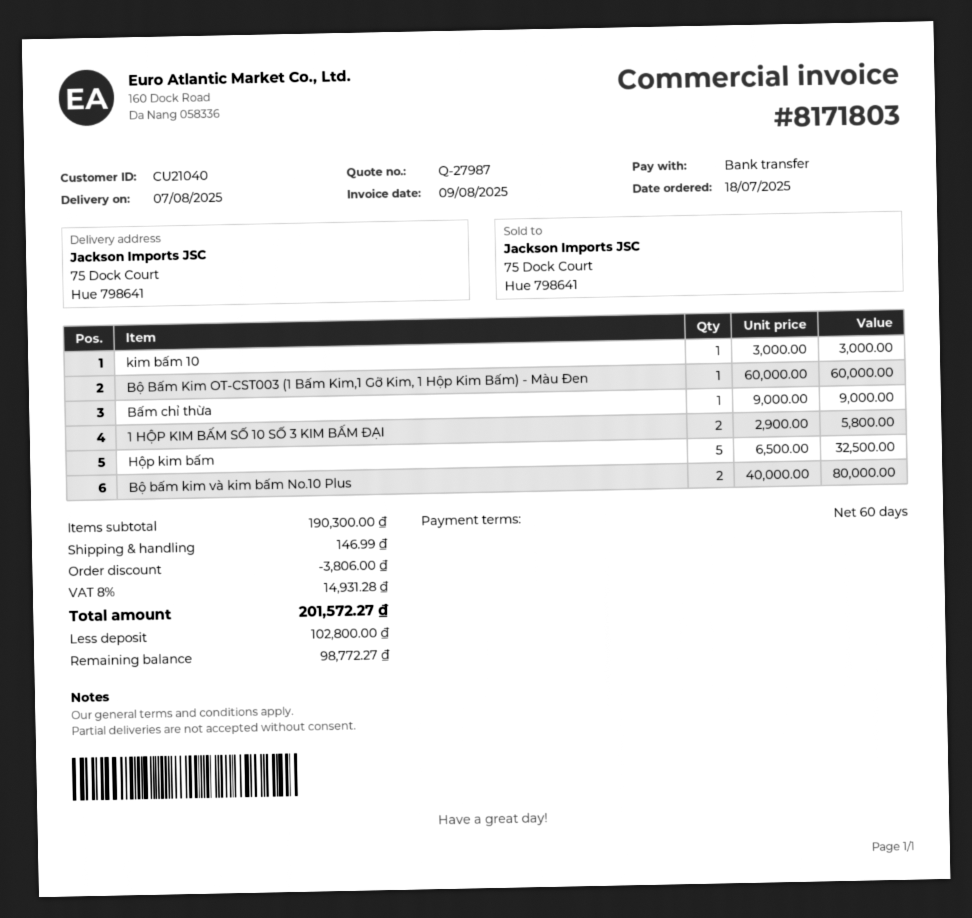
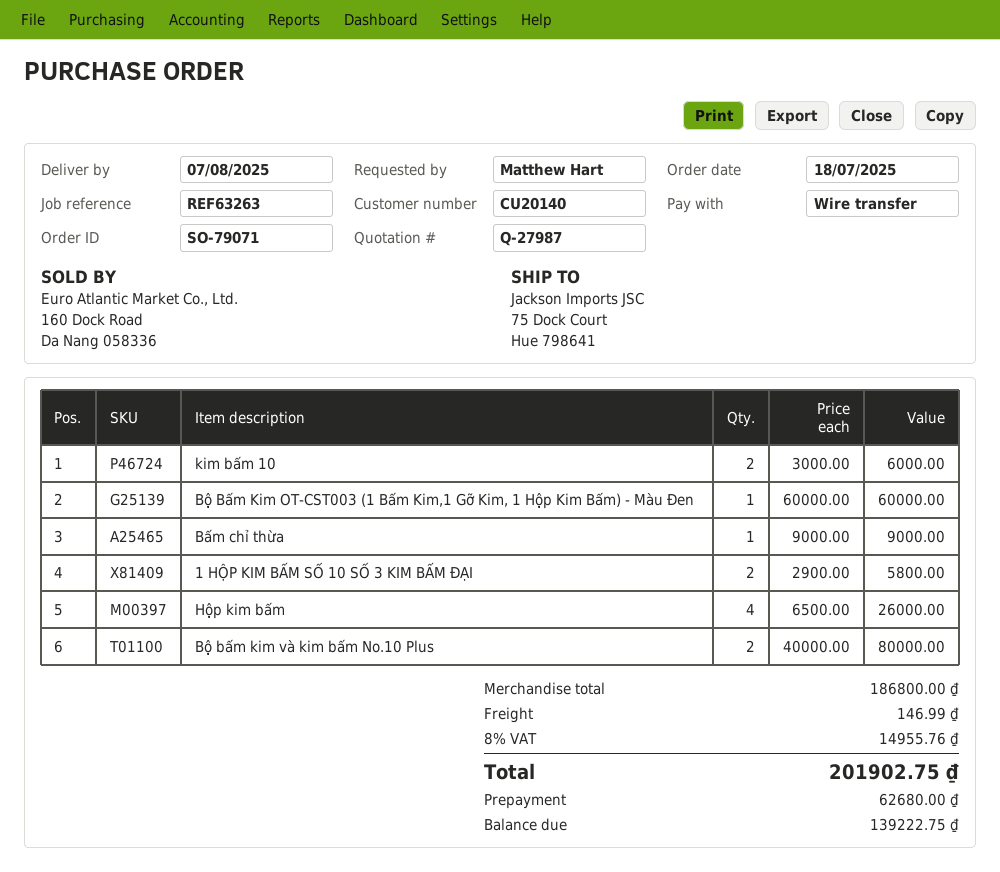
customer number: CU21040 -> CU20140
kim bấm 10: 1 x 3000.00 = 3000.00 -> 2 x 3000.00 = 6000.00
Hộp kim bấm: 5 x 6500.00 = 32500.00 -> 4 x 6500.00 = 26000.00
subtotal: 190300.00 -> 186800.00
discount: 3806.00 -> none
tax: 8% = 14931.28 -> 8% = 14955.76
total: 201572.27 -> 201902.75
deposit: 102800.00 -> 62680.00
balance: 98772.27 -> 139222.75

